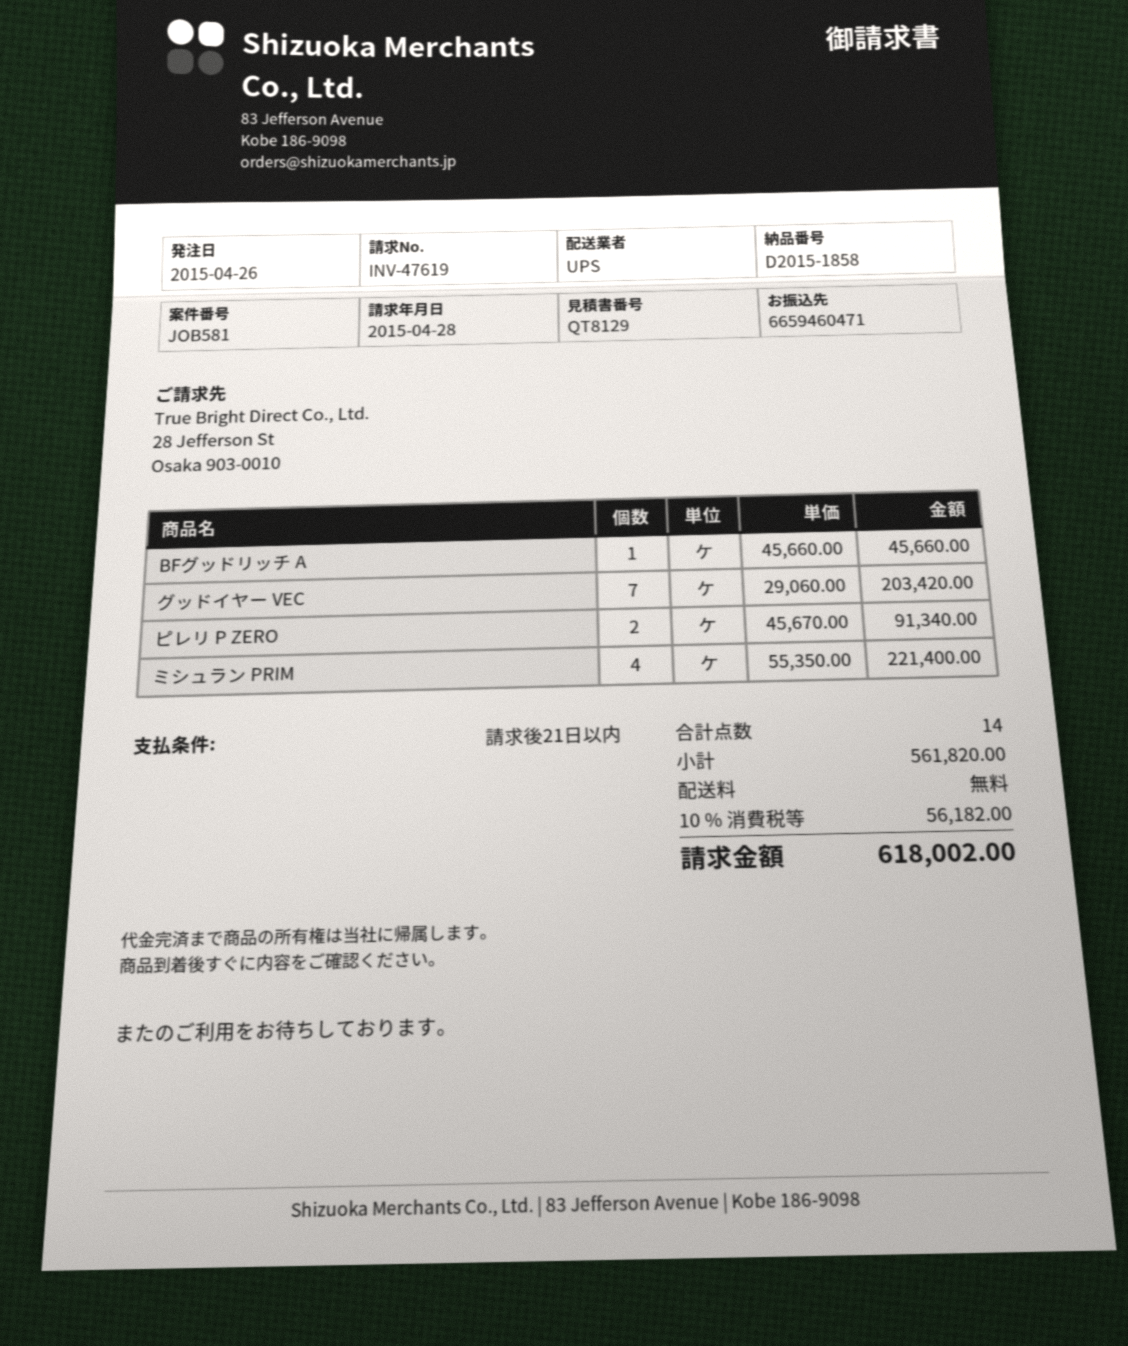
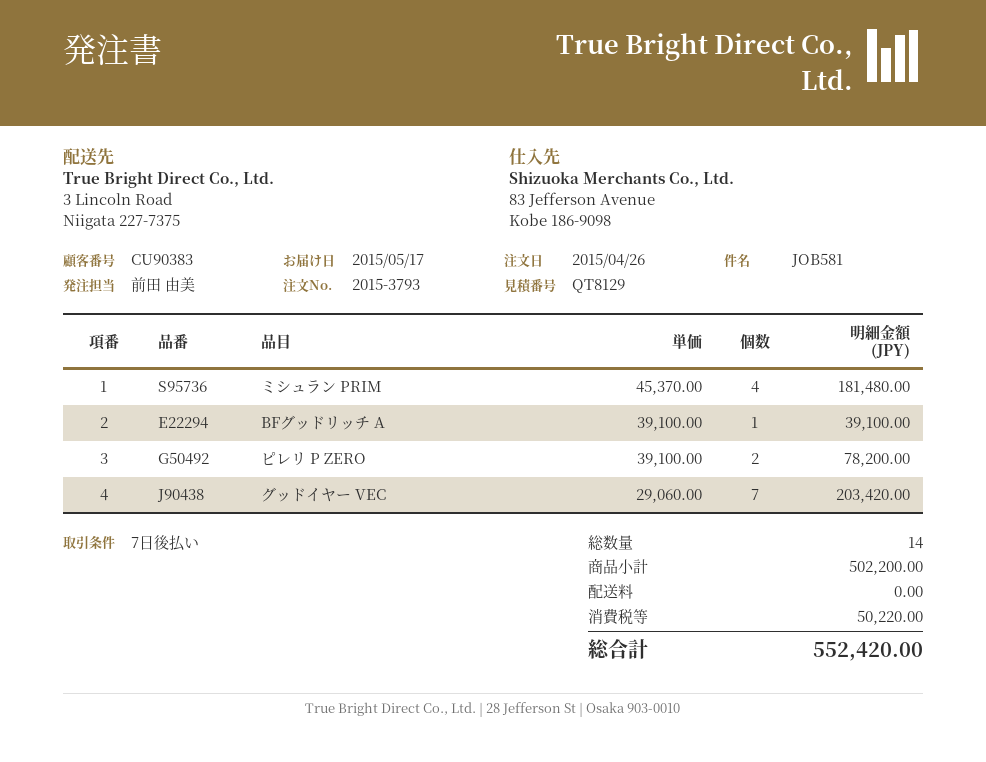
payment terms: 21 days -> 7 days
BFグッドリッチ A: 1 x 45660.00 = 45660.00 -> 1 x 39100.00 = 39100.00
ピレリ P ZERO: 2 x 45670.00 = 91340.00 -> 2 x 39100.00 = 78200.00
ミシュラン PRIM: 4 x 55350.00 = 221400.00 -> 4 x 45370.00 = 181480.00
subtotal: 561820.00 -> 502200.00
tax: 56182.00 -> 50220.00
total: 618002.00 -> 552420.00

